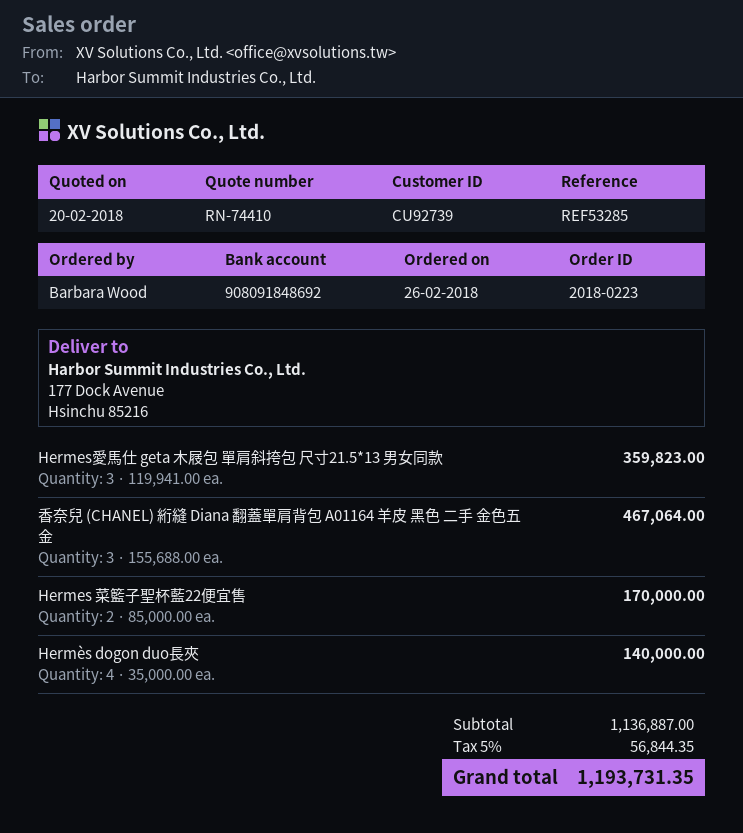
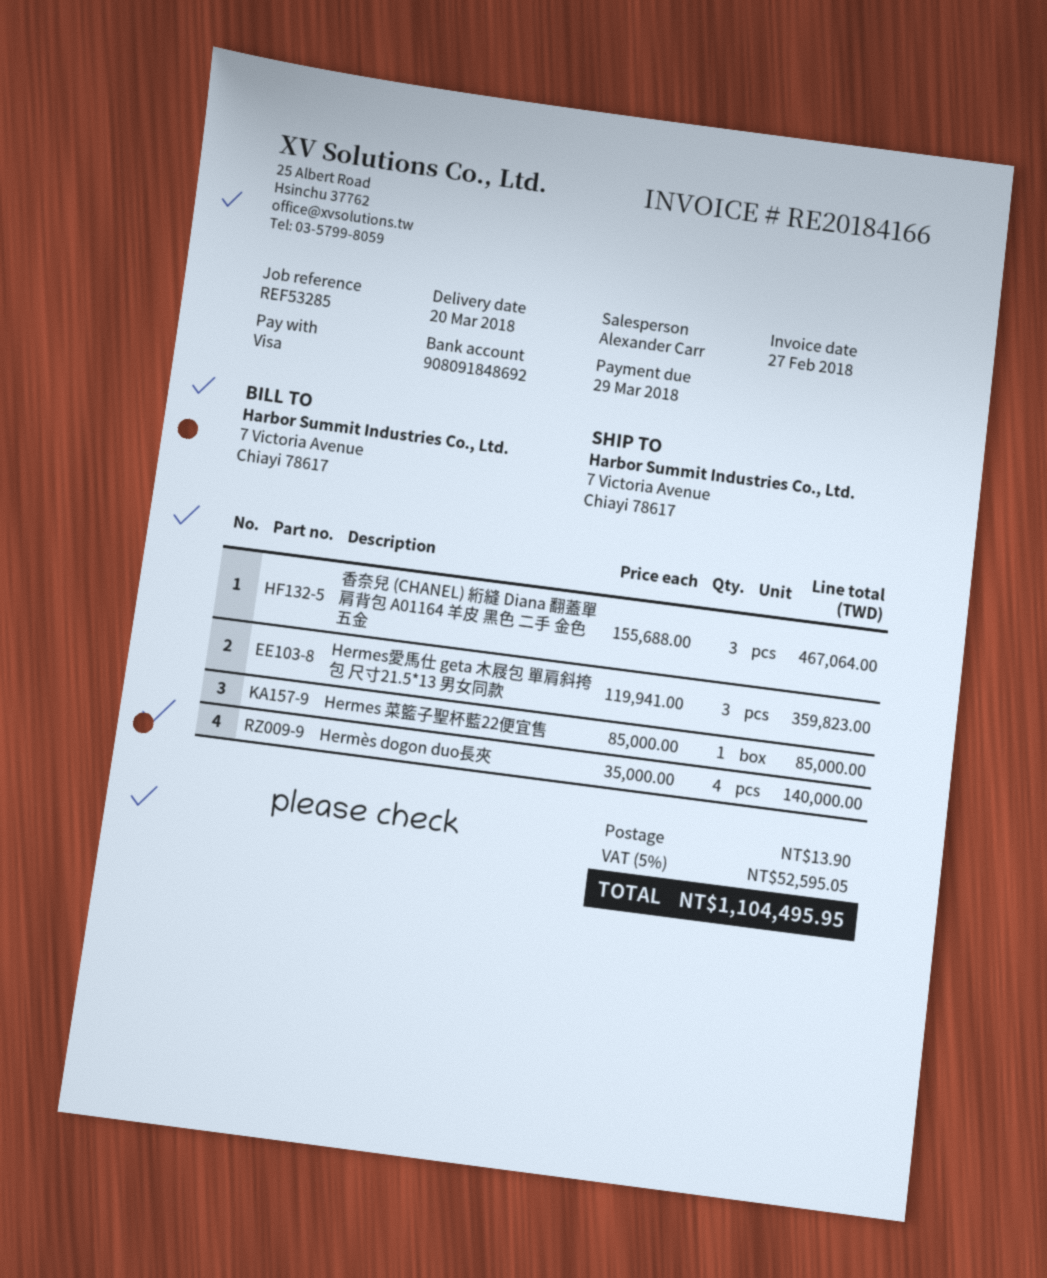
ship to: 177 Dock Avenue, Hsinchu 85216 -> 7 Victoria Avenue, Chiayi 78617
Hermes 菜籃子聖杯藍22便宜售: 2 x 85000.00 = 170000.00 -> 1 x 85000.00 = 85000.00
shipping: none -> 13.90
tax: 5% = 56844.35 -> 5% = 52595.05
total: 1193731.35 -> 1104495.95

